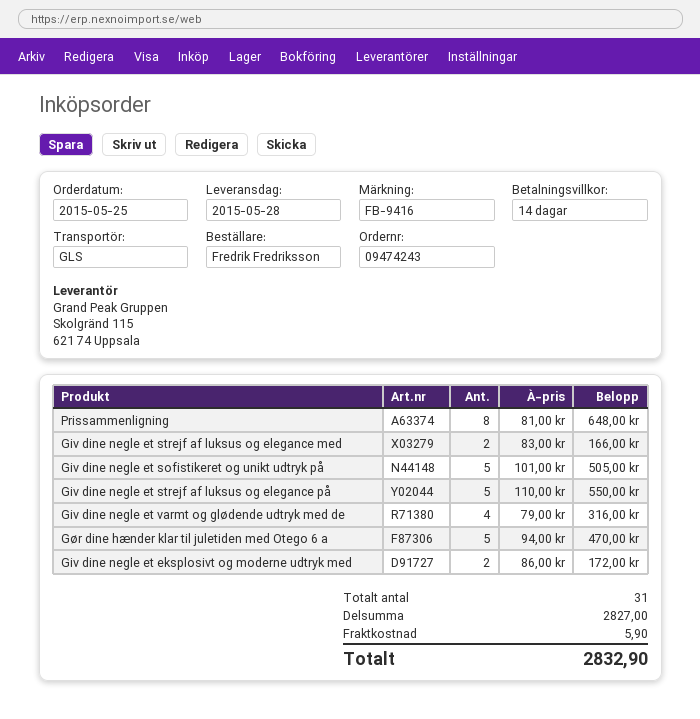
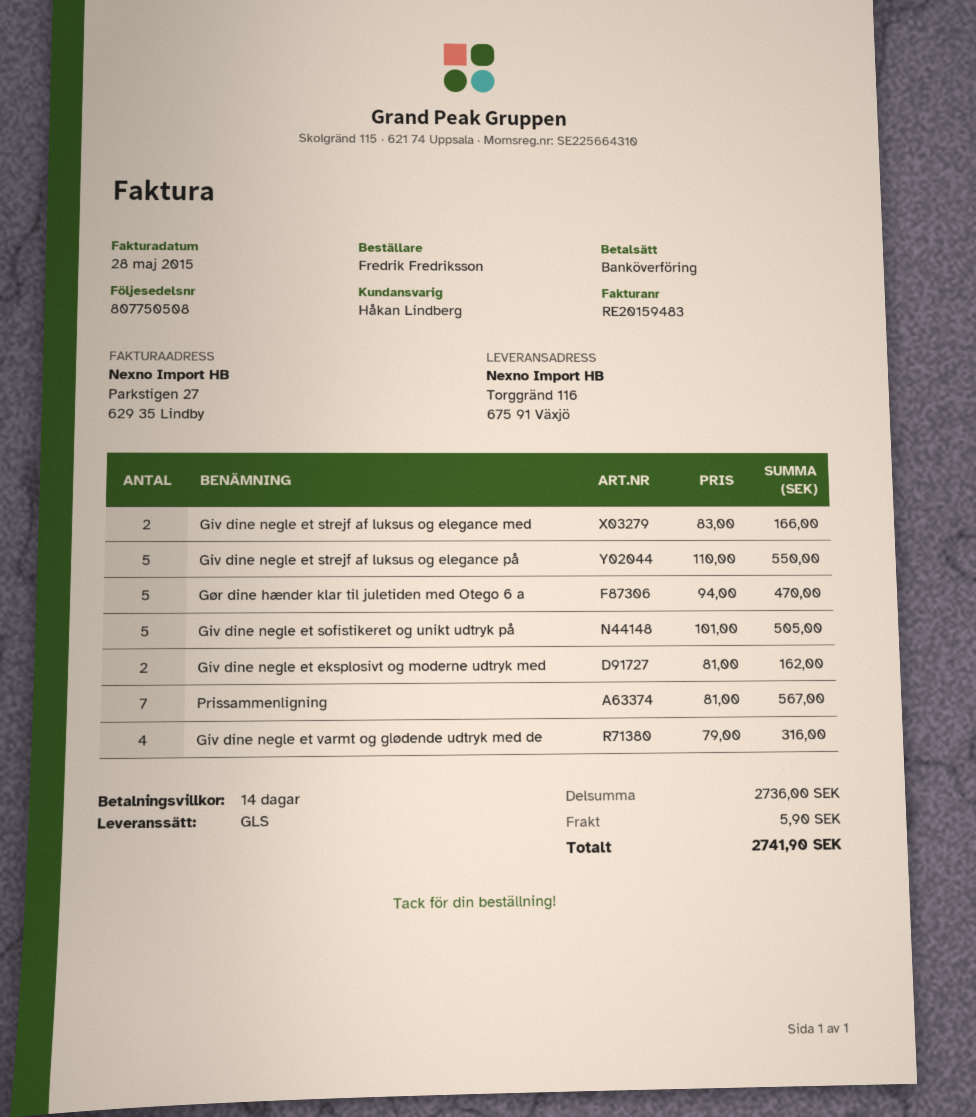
Prissammenligning: 8 x 81.00 = 648.00 -> 7 x 81.00 = 567.00
Giv dine negle et eksplosivt og moderne udtryk med: 2 x 86.00 = 172.00 -> 2 x 81.00 = 162.00
subtotal: 2827.00 -> 2736.00
total: 2832.90 -> 2741.90

